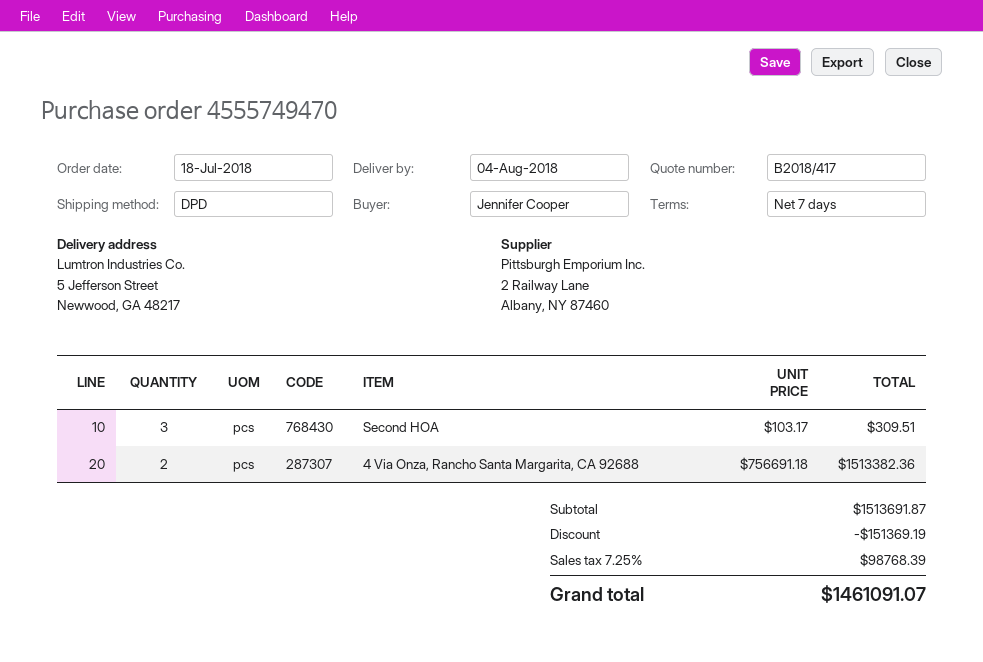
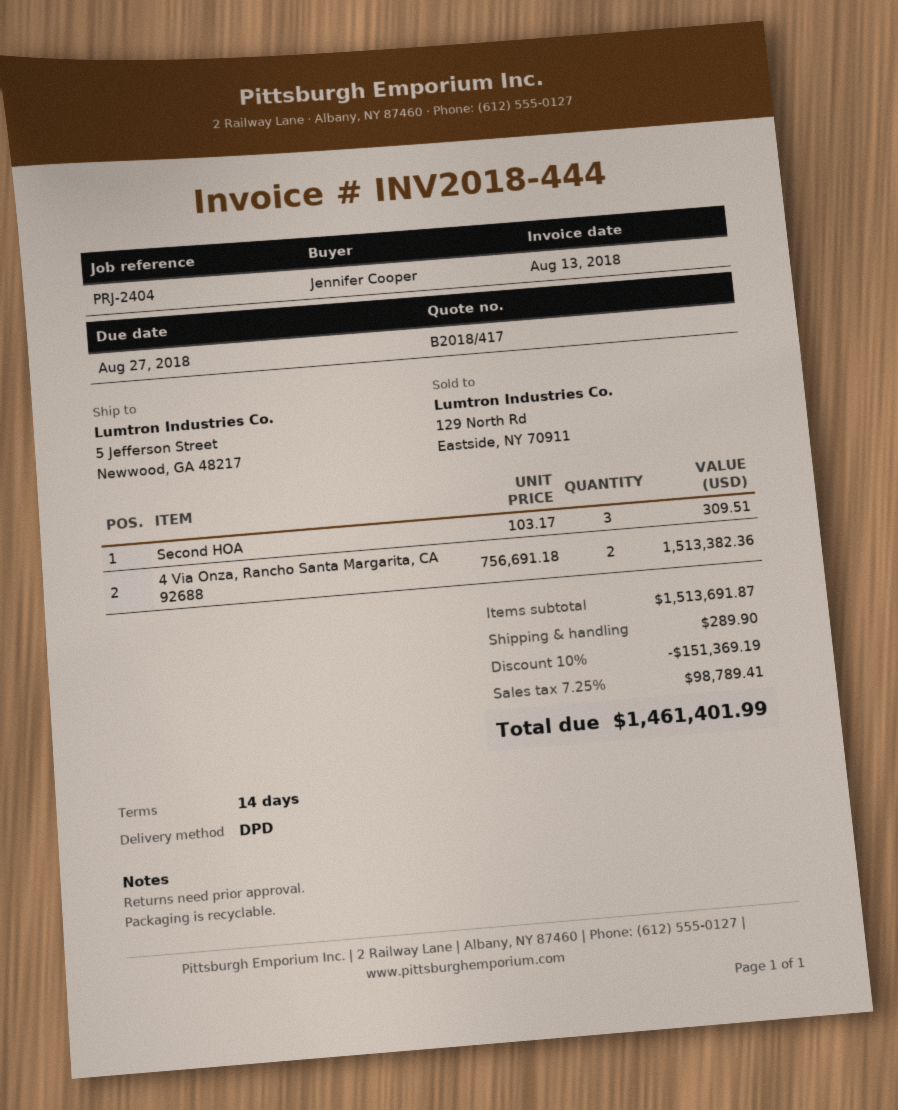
payment terms: 7 days -> 14 days
shipping: none -> 289.90
tax: 7.25% = 98768.39 -> 7.25% = 98789.41
total: 1461091.07 -> 1461401.99

